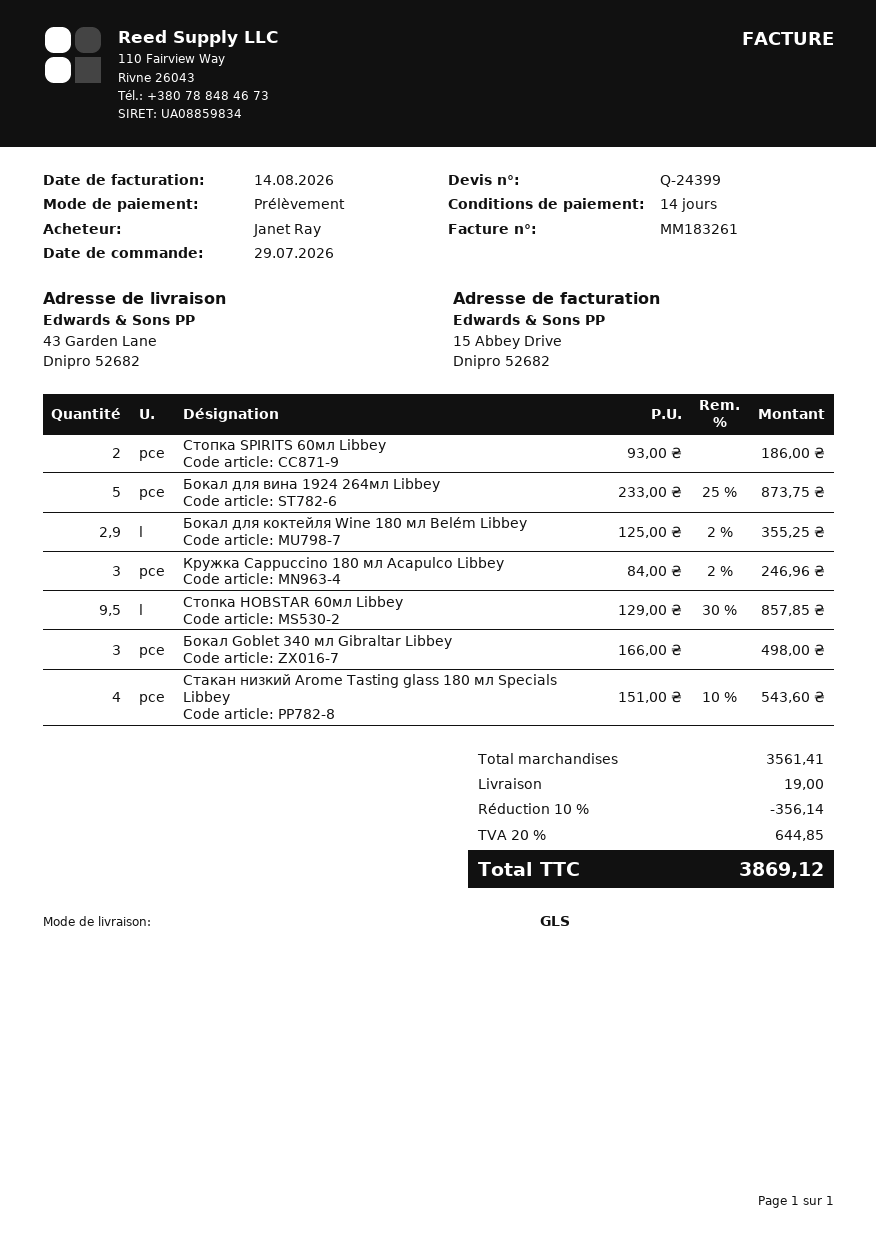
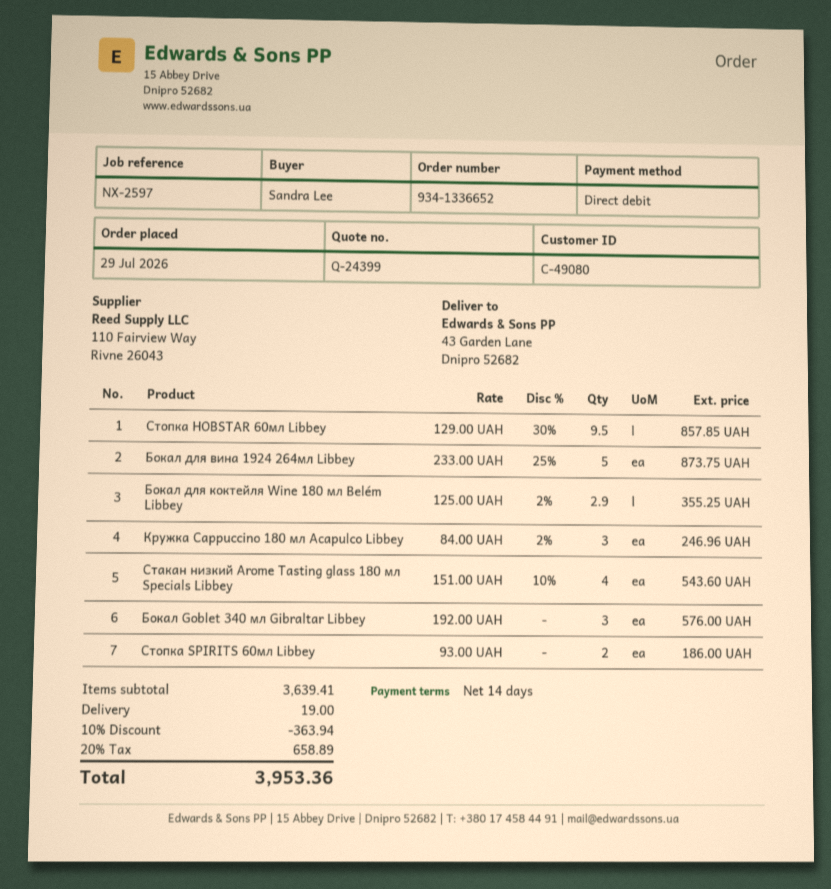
ordered by: Janet Ray -> Sandra Lee
Бокал Goblet 340 мл Gibraltar Libbey: 3 x 166.00 = 498.00 -> 3 x 192.00 = 576.00
subtotal: 3561.41 -> 3639.41
discount: 10% = 356.14 -> 10% = 363.94
tax: 20% = 644.85 -> 20% = 658.89
total: 3869.12 -> 3953.36

